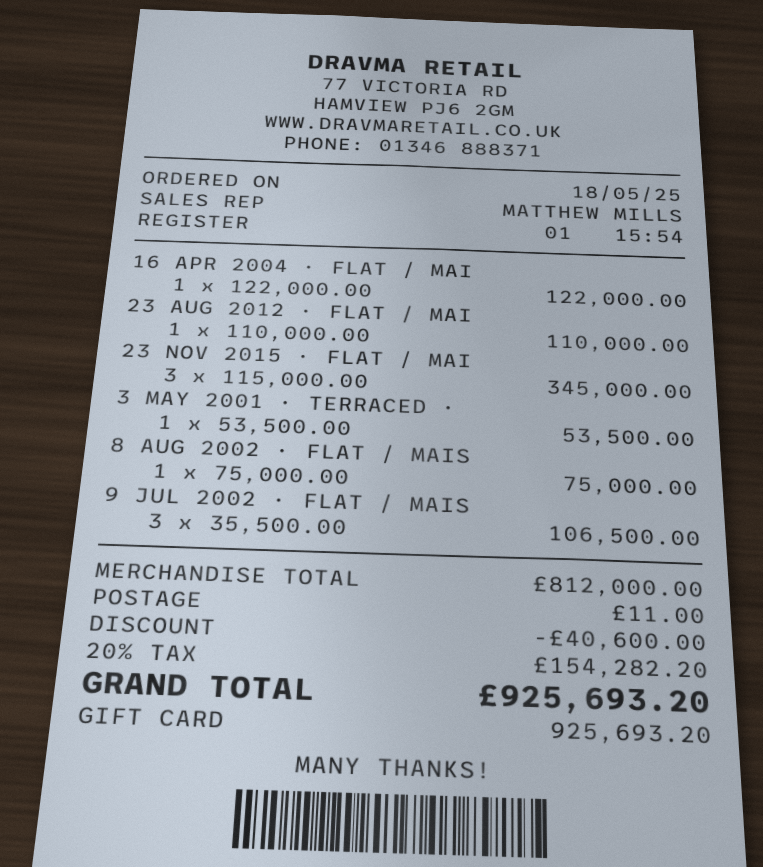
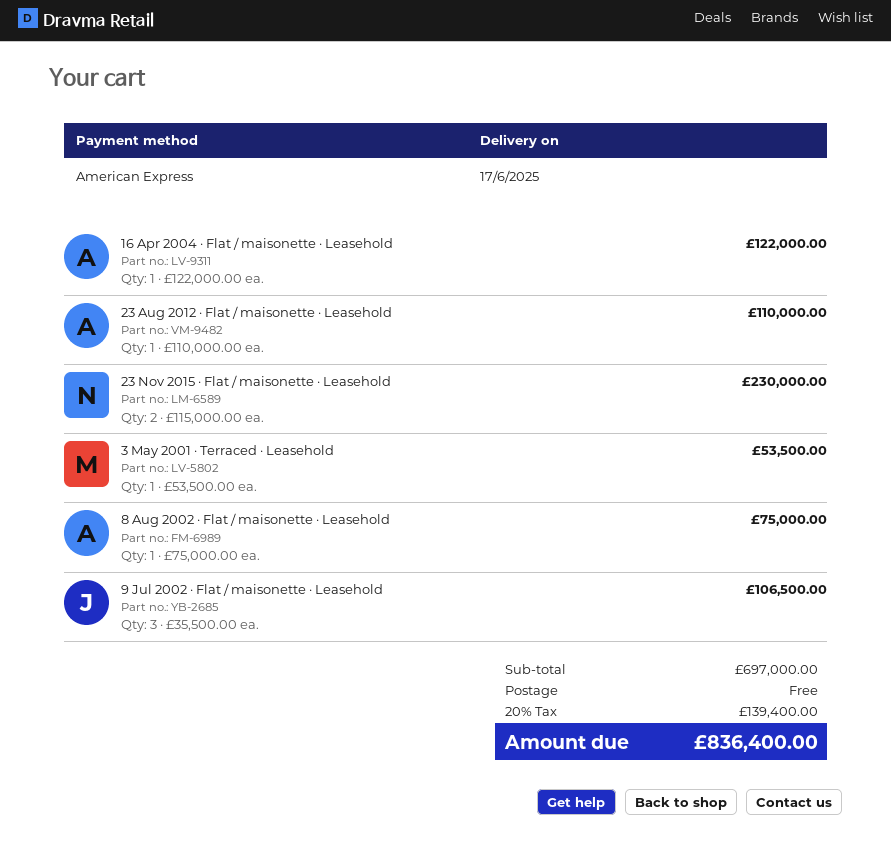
payment method: gift card -> American Express
23 NOV 2015 · FLAT / MAI: 3 x 115000.00 = 345000.00 -> 2 x 115000.00 = 230000.00
subtotal: 812000.00 -> 697000.00
discount: 40600.00 -> none
shipping: 11.00 -> 0.00
tax: 20% = 154282.20 -> 20% = 139400.00
total: 925693.20 -> 836400.00

